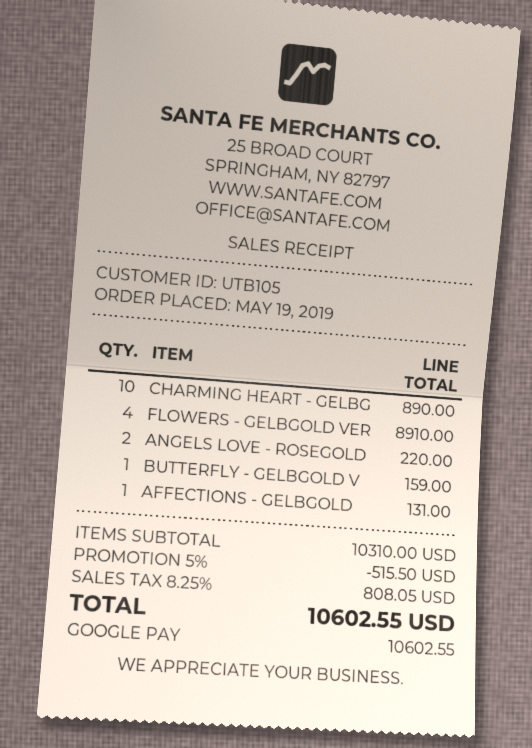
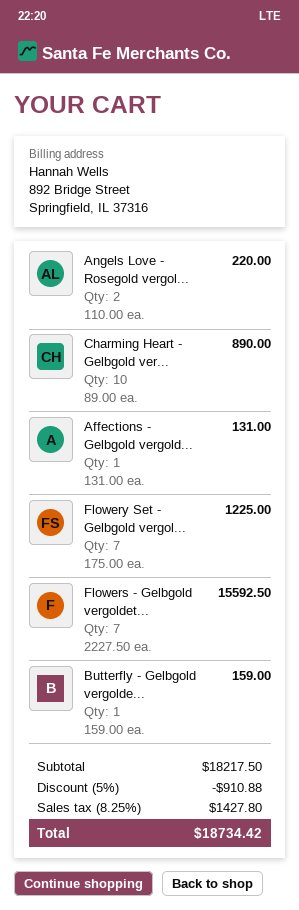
FLOWERS - GELBGOLD VER: 4 for 8910.00 -> 7 for 15592.50
Flowery Set - Gelbgold vergol...: none -> 7 for 1225.00
subtotal: 10310.00 -> 18217.50
discount: 5% = 515.50 -> 5% = 910.88
tax: 8.25% = 808.05 -> 8.25% = 1427.80
total: 10602.55 -> 18734.42

